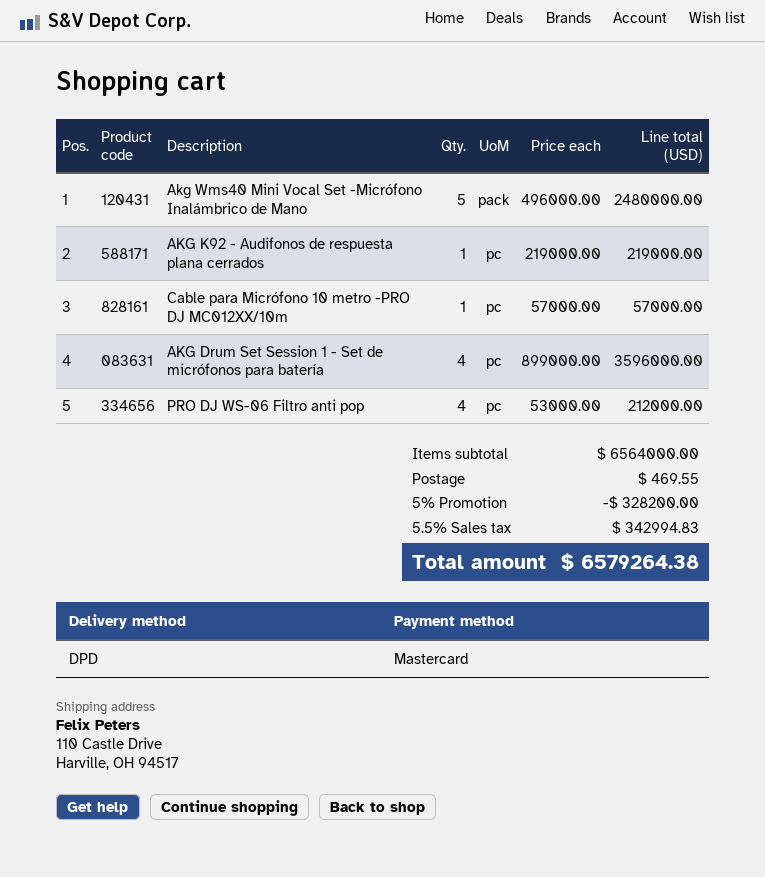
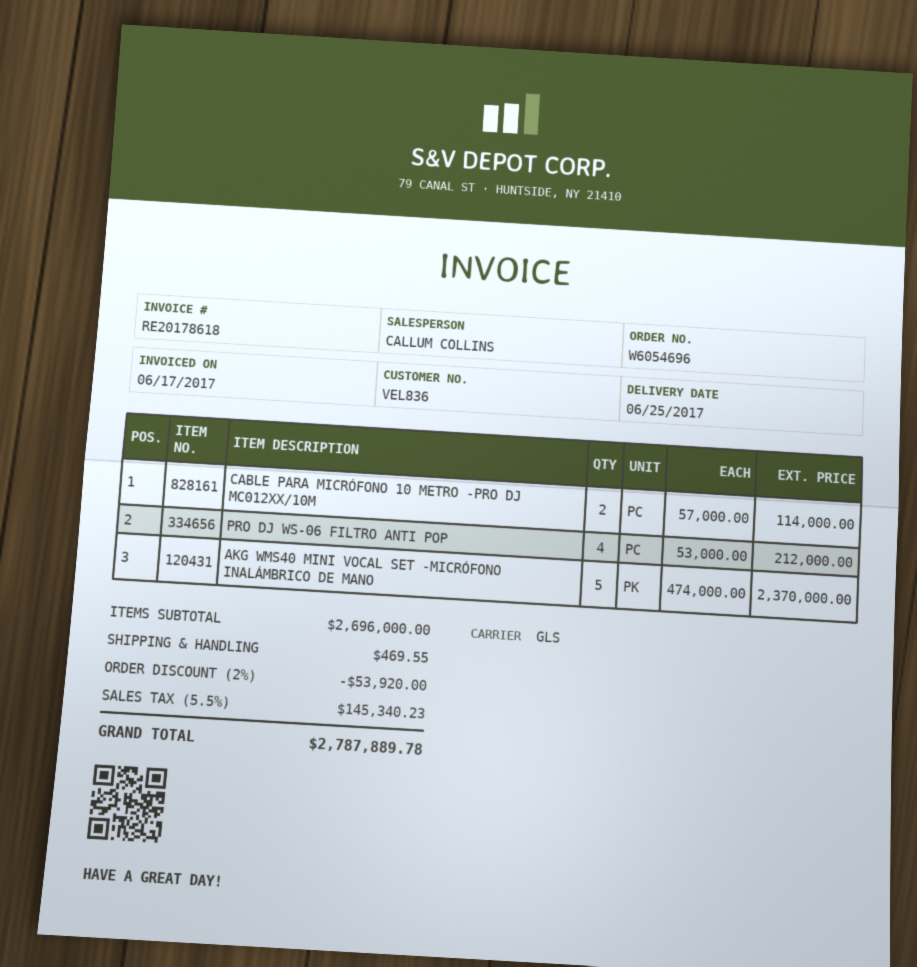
shipping method: DPD -> GLS
Akg Wms40 Mini Vocal Set -Micrófono Inalámbrico de Mano: 5 x 496000.00 = 2480000.00 -> 5 x 474000.00 = 2370000.00
AKG K92 - Audifonos de respuesta plana cerrados: 1 x 219000.00 = 219000.00 -> none
Cable para Micrófono 10 metro -PRO DJ MC012XX/10m: 1 x 57000.00 = 57000.00 -> 2 x 57000.00 = 114000.00
AKG Drum Set Session 1 - Set de micrófonos para batería: 4 x 899000.00 = 3596000.00 -> none
subtotal: 6564000.00 -> 2696000.00
discount: 5% = 328200.00 -> 2% = 53920.00
tax: 5.5% = 342994.83 -> 5.5% = 145340.23
total: 6579264.38 -> 2787889.78

